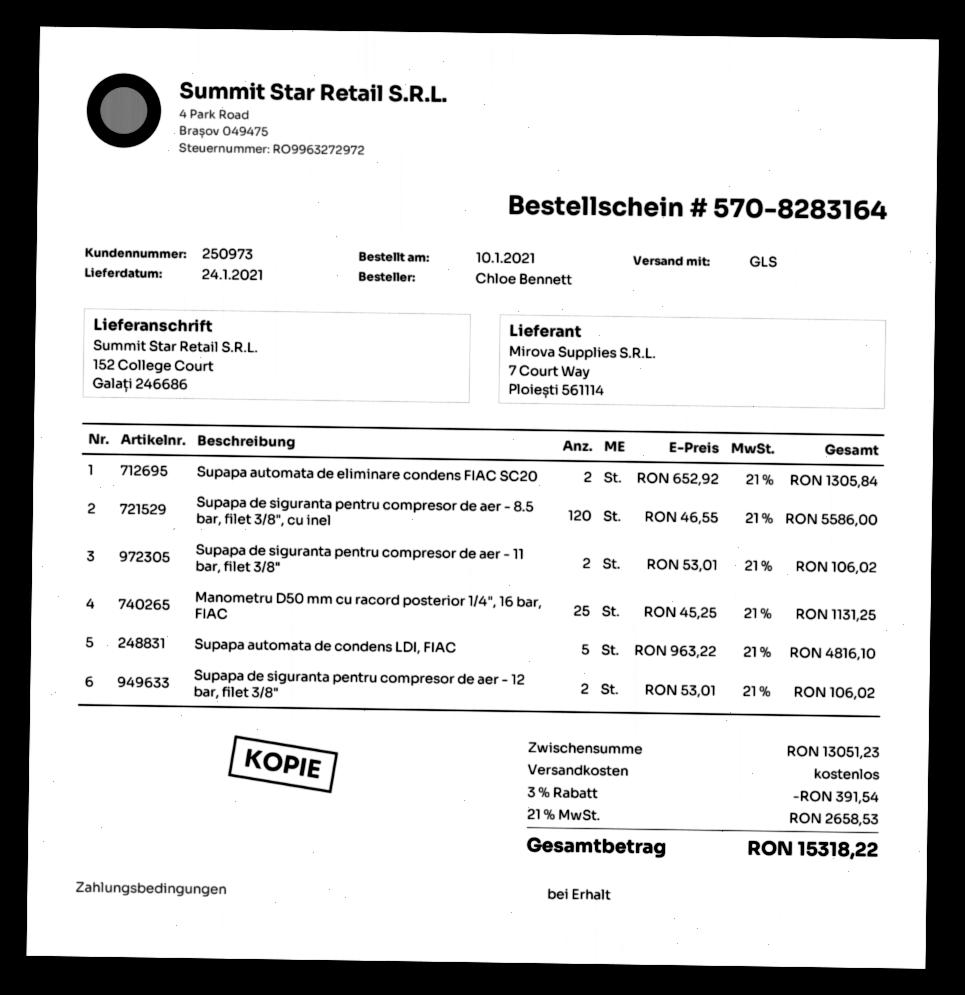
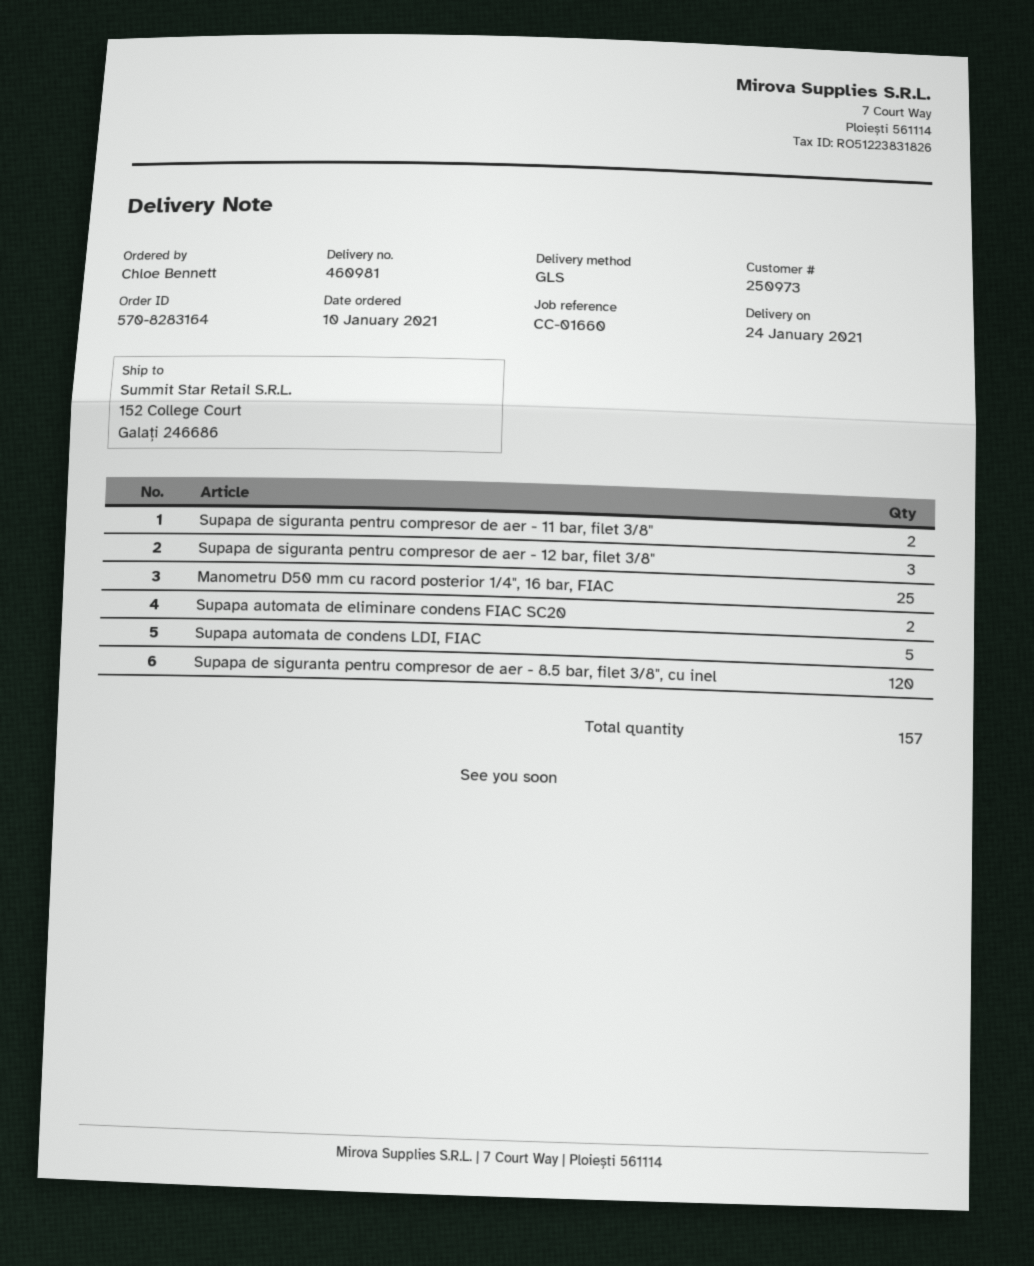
Supapa de siguranta pentru compresor de aer - 12 bar, filet 3/8": 2 -> 3

